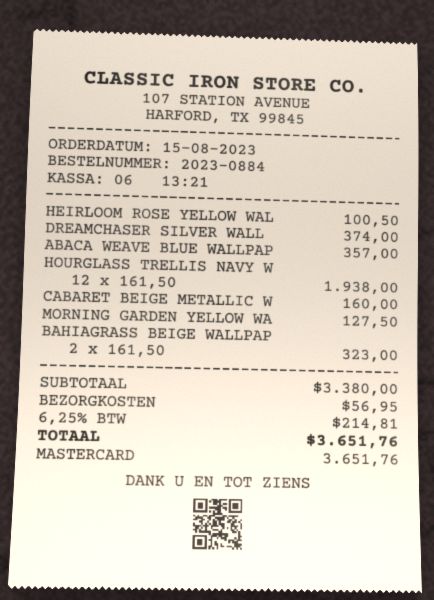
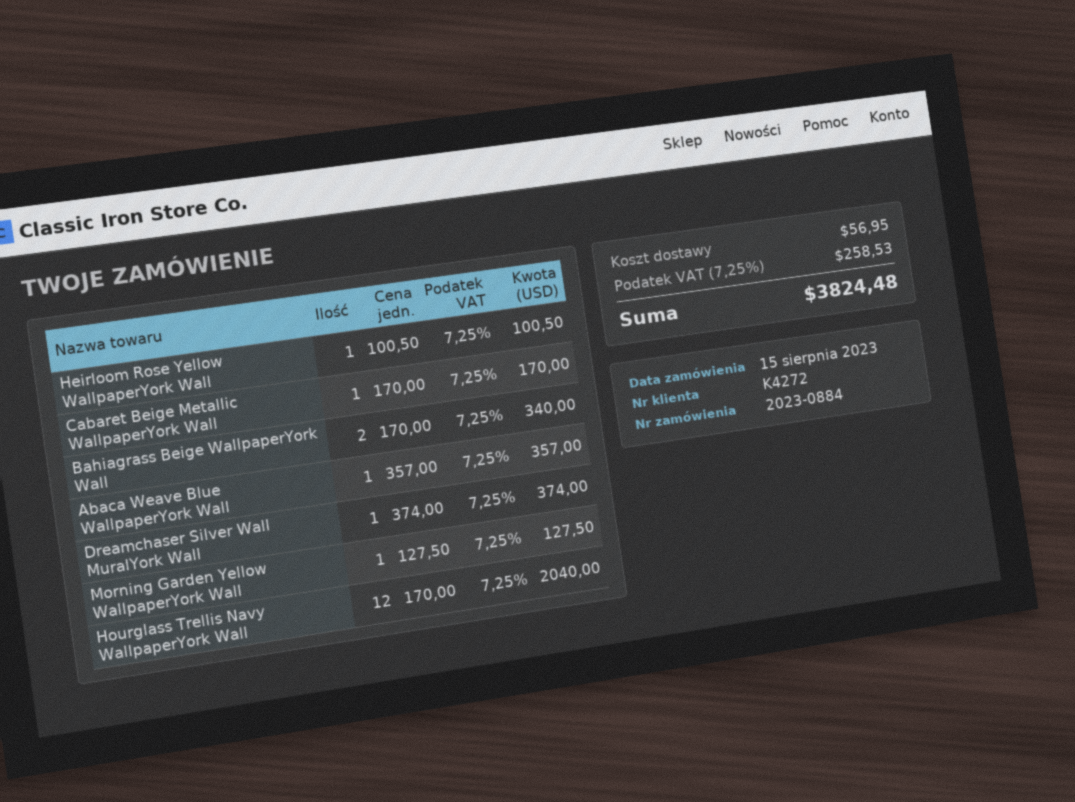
HOURGLASS TRELLIS NAVY W: 12 x 161.50 = 1938.00 -> 12 x 170.00 = 2040.00
CABARET BEIGE METALLIC W: 1 x 160.00 = 160.00 -> 1 x 170.00 = 170.00
BAHIAGRASS BEIGE WALLPAP: 2 x 161.50 = 323.00 -> 2 x 170.00 = 340.00
tax: 6.25% = 214.81 -> 7.25% = 258.53
total: 3651.76 -> 3824.48

